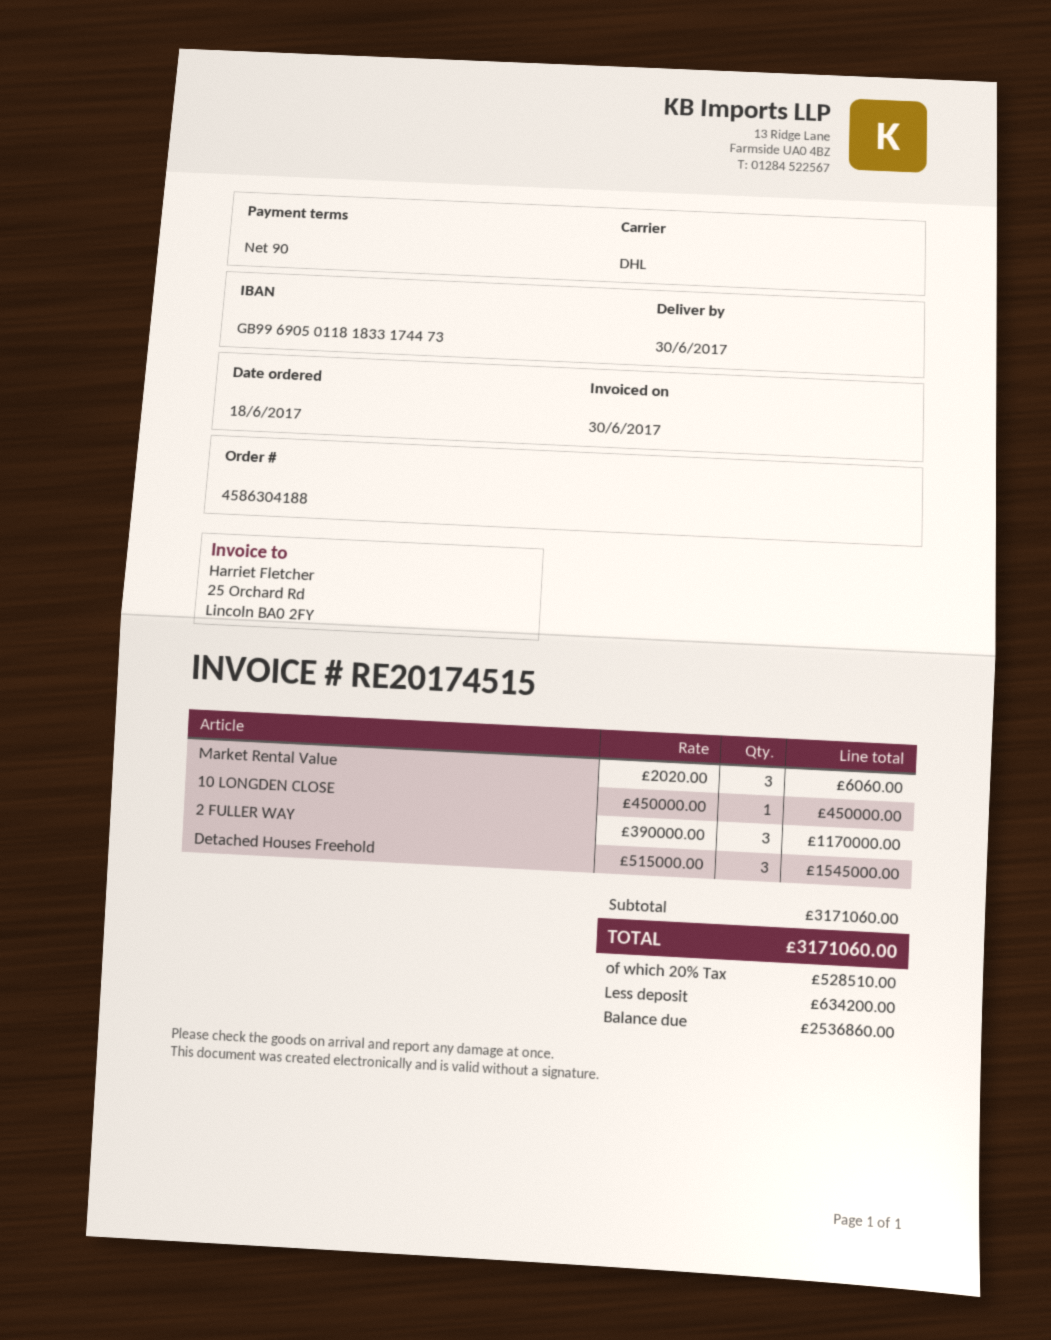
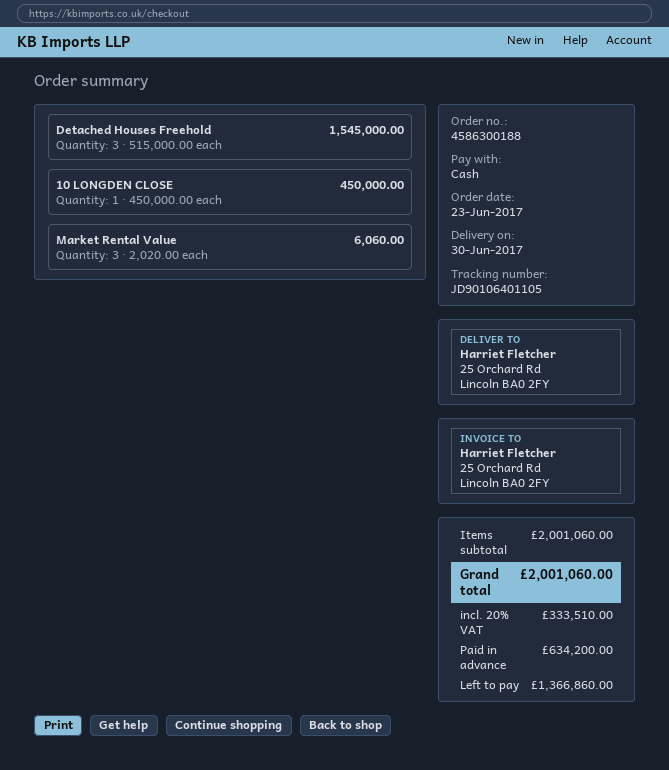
order number: 4586304188 -> 4586300188
order date: 2017-06-18 -> 2017-06-23
2 FULLER WAY: 3 x 390000.00 = 1170000.00 -> none
subtotal: 3171060.00 -> 2001060.00
tax: 20% = 528510.00 -> 20% = 333510.00
total: 3171060.00 -> 2001060.00
balance: 2536860.00 -> 1366860.00

